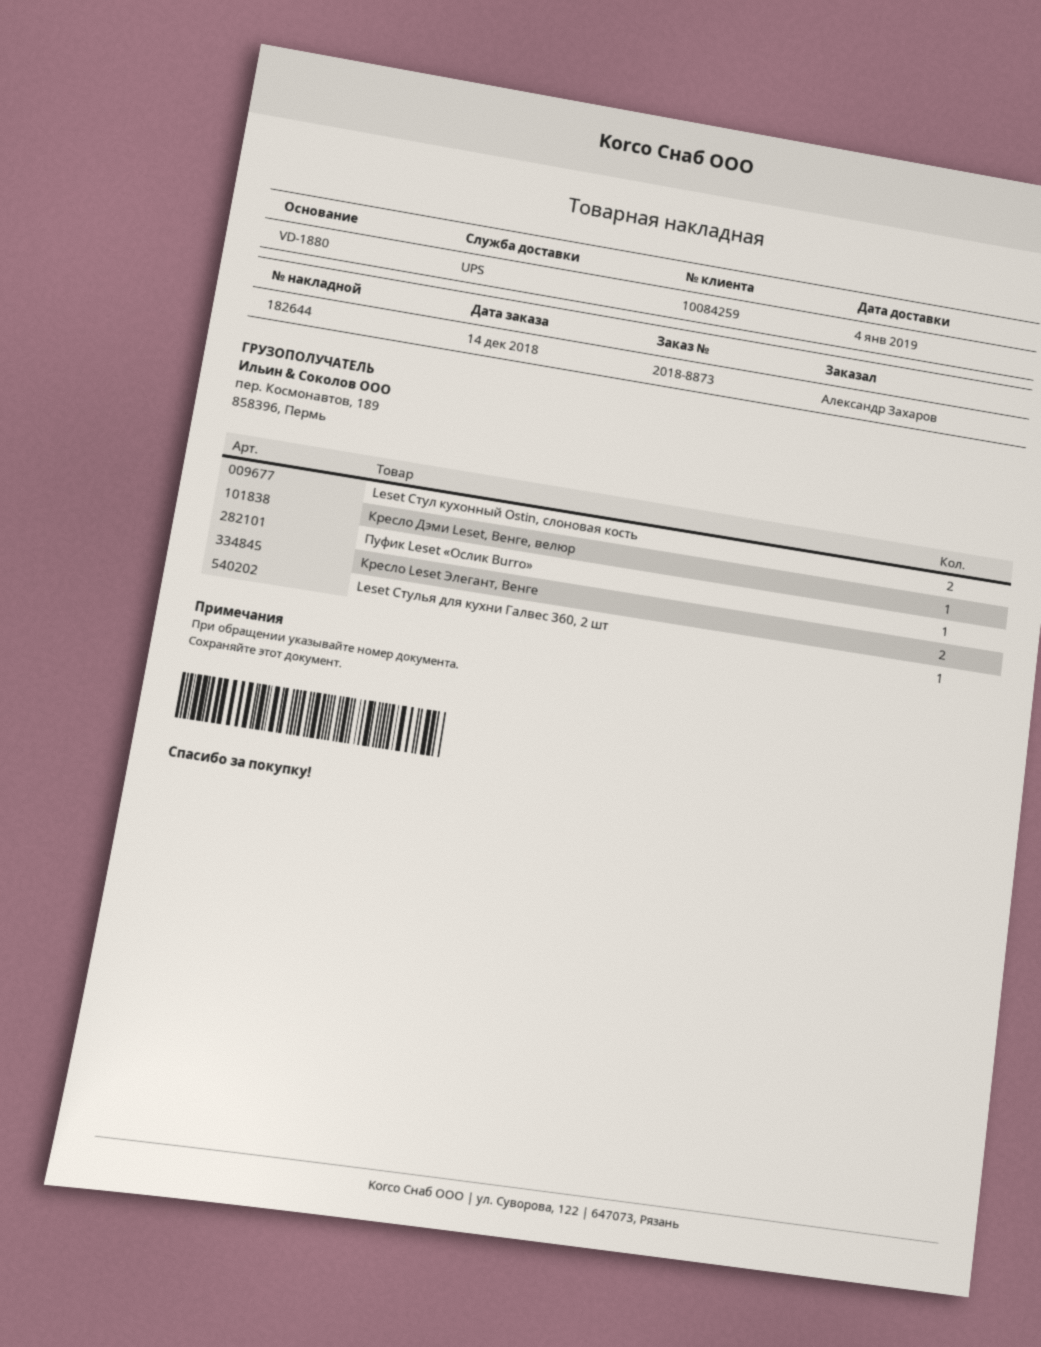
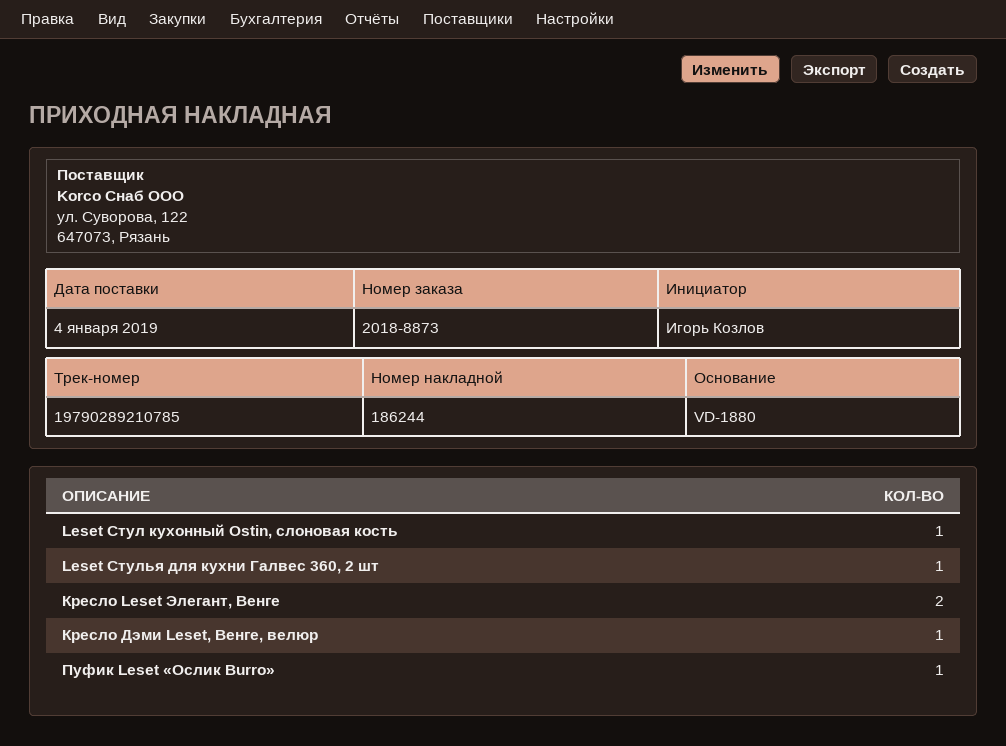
delivery note number: 182644 -> 186244
ordered by: Александр Захаров -> Игорь Козлов
Leset Стул кухонный Ostin, слоновая кость: 2 -> 1

